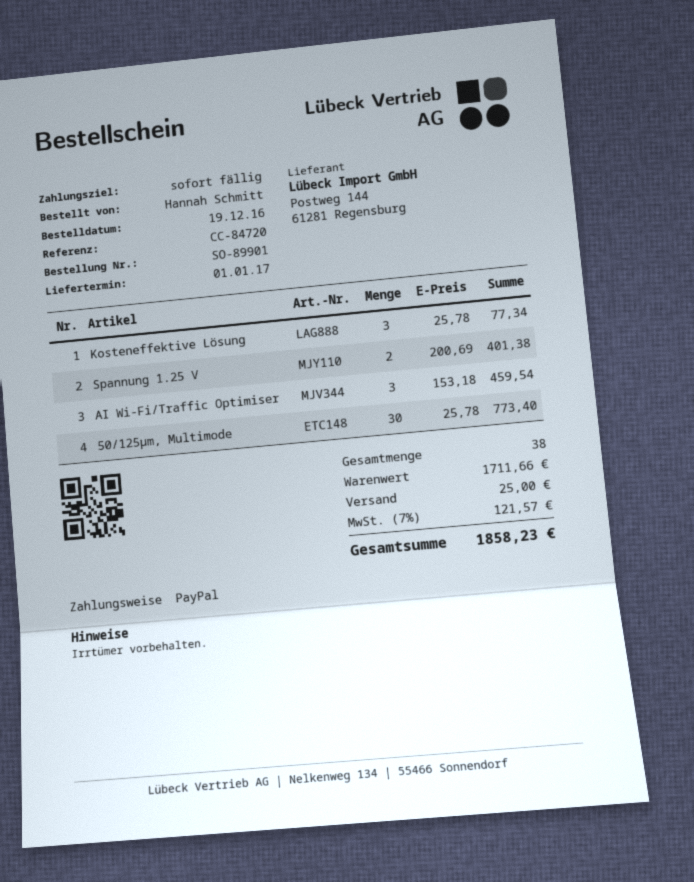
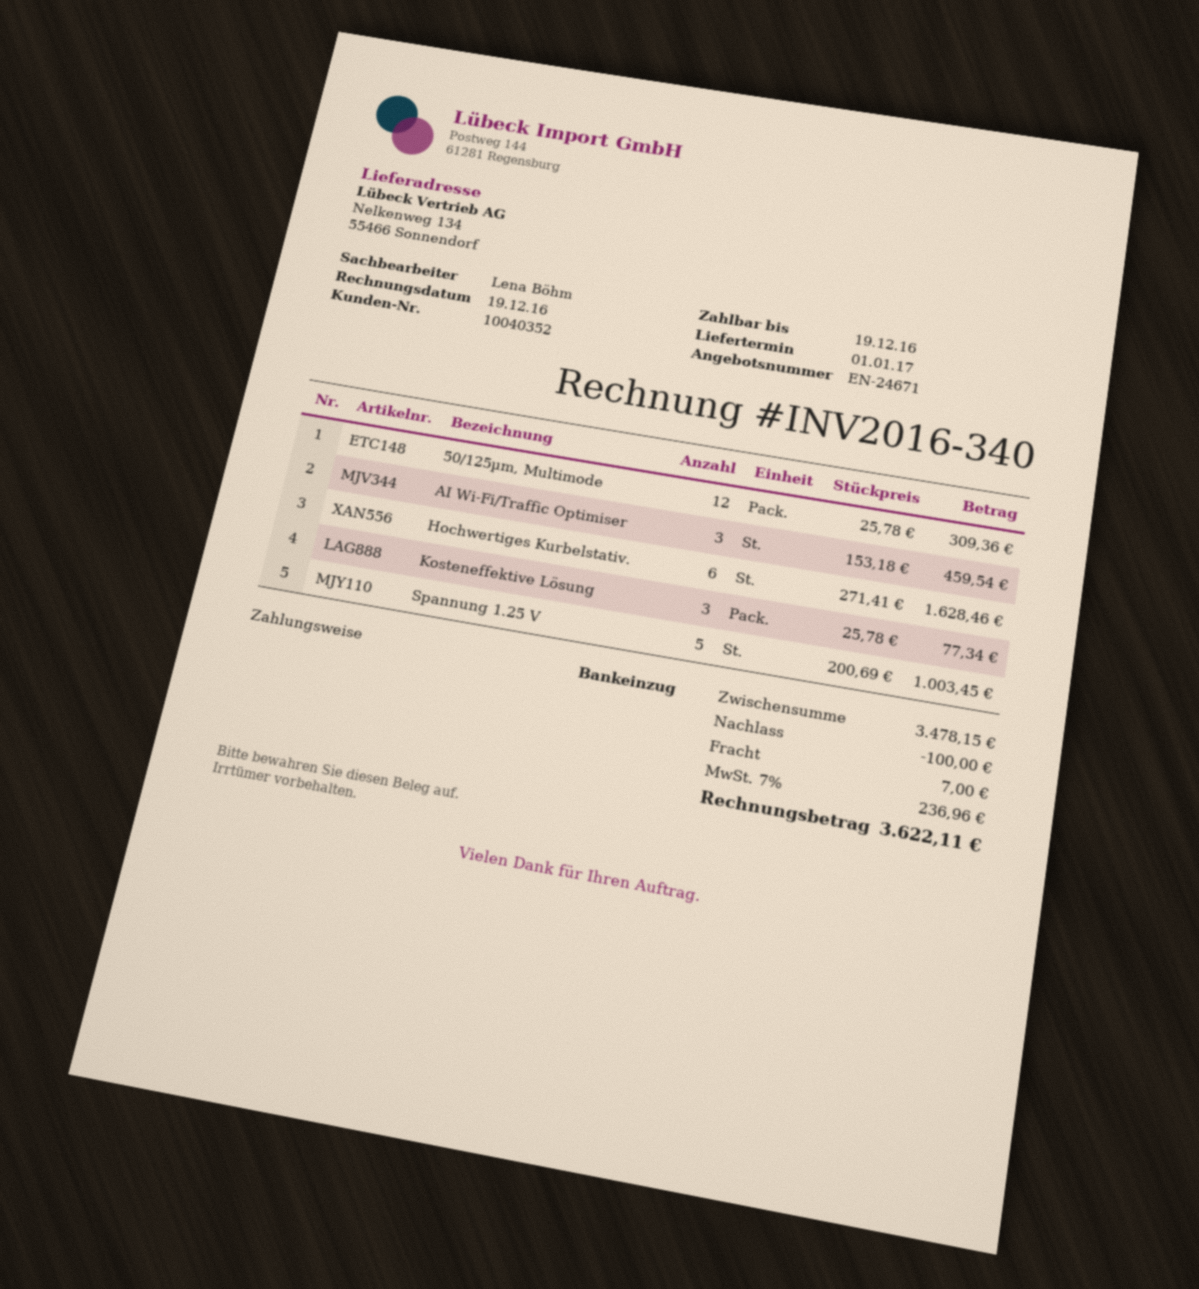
payment method: PayPal -> direct debit
Spannung 1.25 V: 2 x 200.69 = 401.38 -> 5 x 200.69 = 1003.45
50/125µm, Multimode: 30 x 25.78 = 773.40 -> 12 x 25.78 = 309.36
Hochwertiges Kurbelstativ.: none -> 6 x 271.41 = 1628.46
subtotal: 1711.66 -> 3478.15
discount: none -> 100.00
shipping: 25.00 -> 7.00
tax: 7% = 121.57 -> 7% = 236.96
total: 1858.23 -> 3622.11

